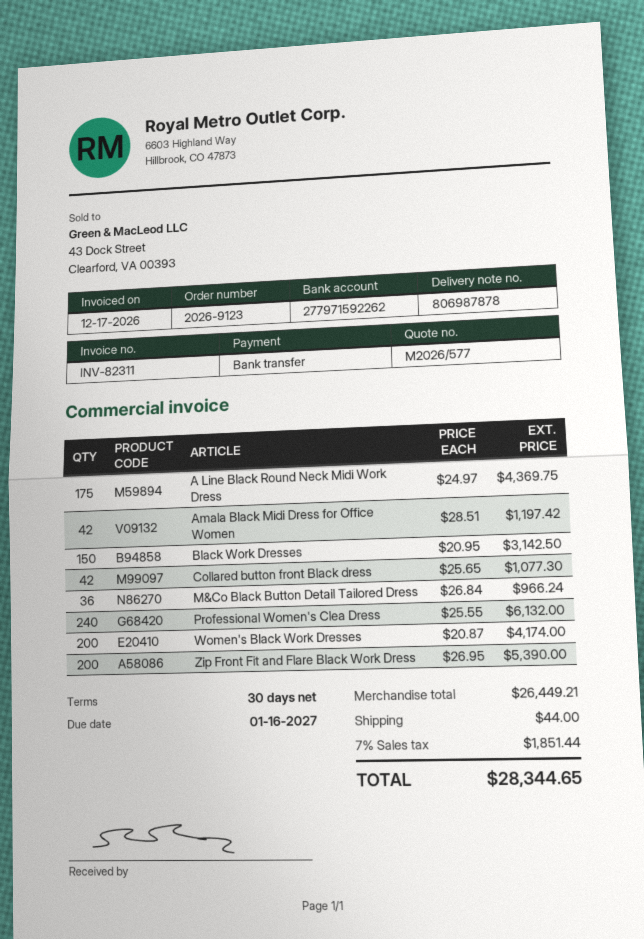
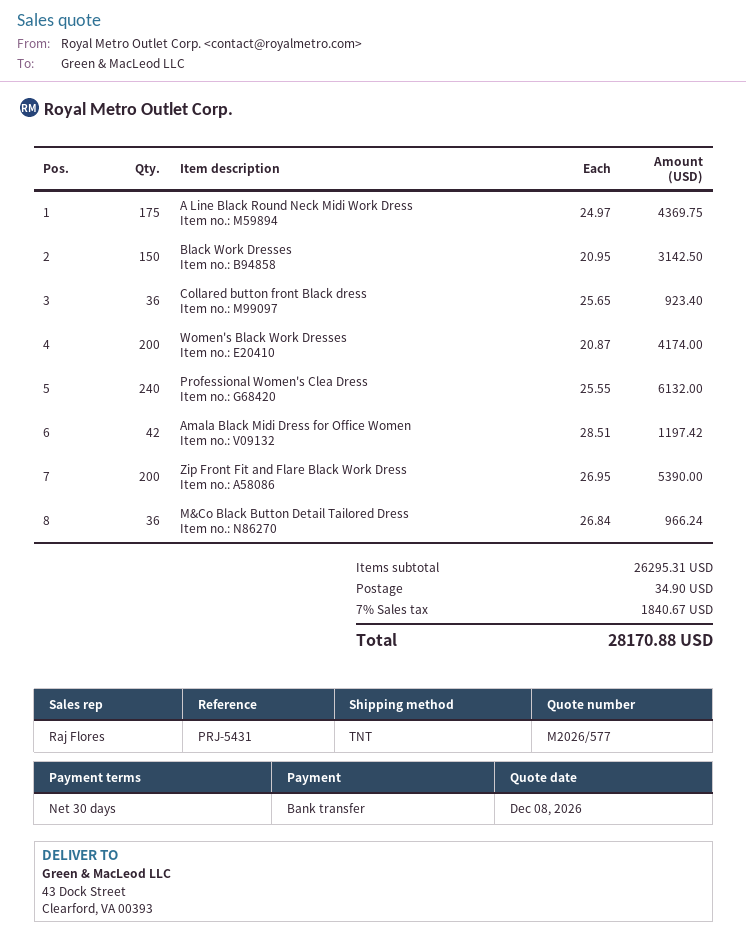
Collared button front Black dress: 42 x 25.65 = 1077.30 -> 36 x 25.65 = 923.40
subtotal: 26449.21 -> 26295.31
shipping: 44.00 -> 34.90
tax: 7% = 1851.44 -> 7% = 1840.67
total: 28344.65 -> 28170.88

